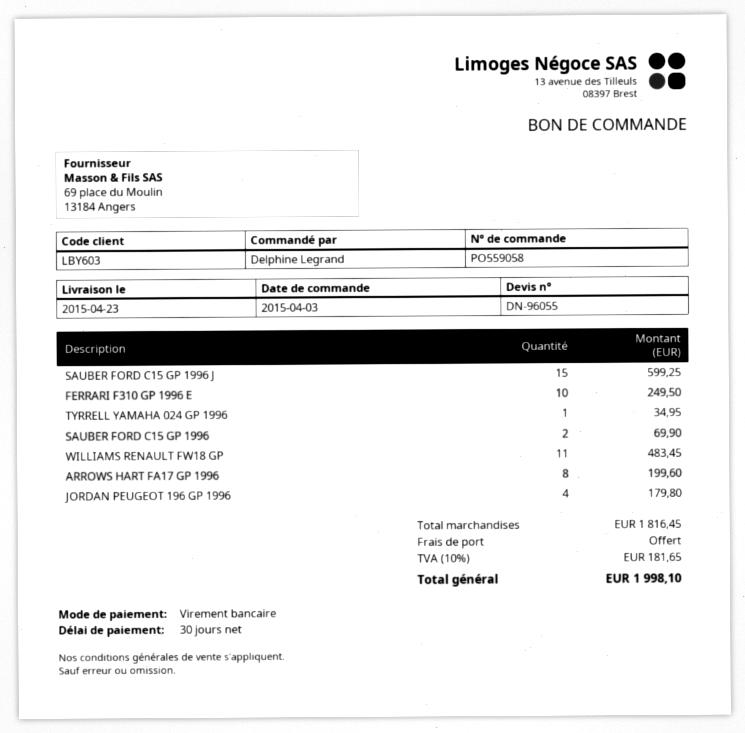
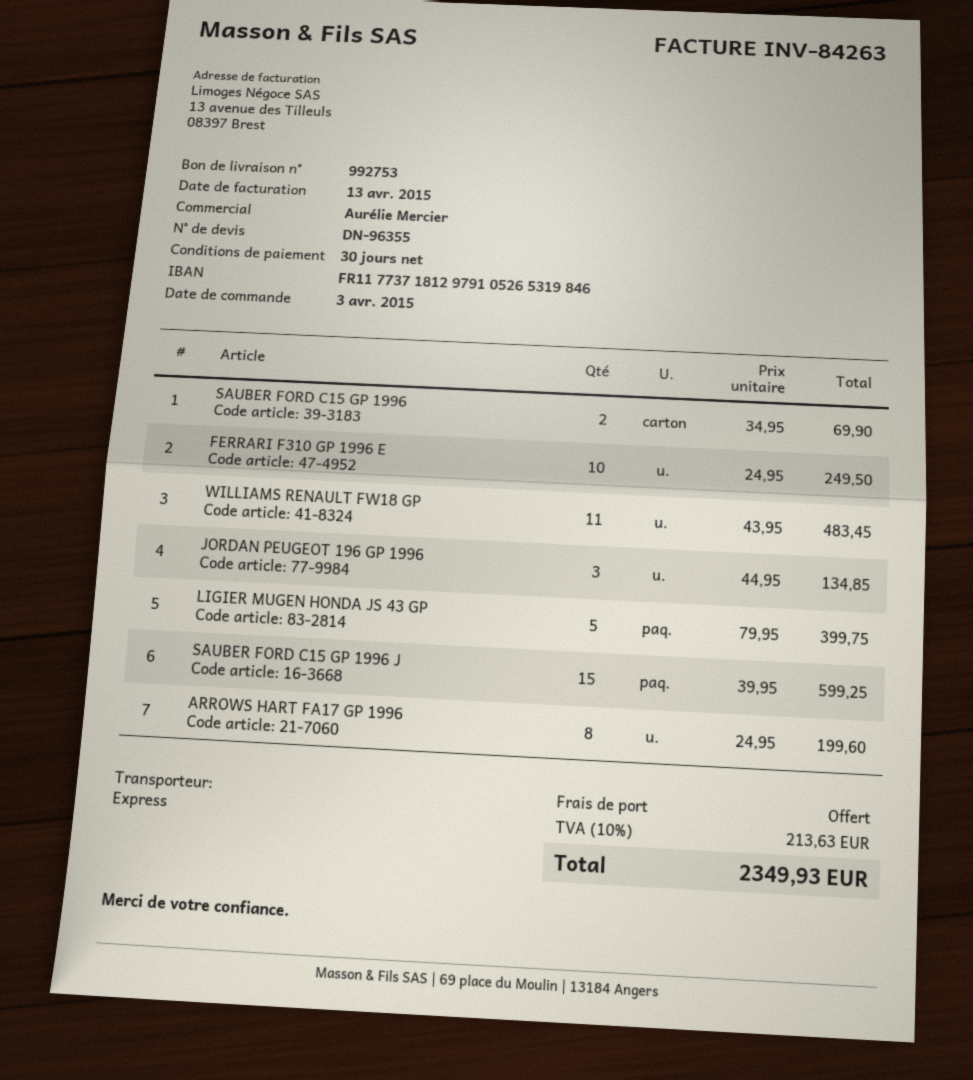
quote number: DN-96055 -> DN-96355
TYRRELL YAMAHA 024 GP 1996: 1 for 34.95 -> none
JORDAN PEUGEOT 196 GP 1996: 4 for 179.80 -> 3 for 134.85
LIGIER MUGEN HONDA JS 43 GP: none -> 5 for 399.75
tax: 10% = 181.65 -> 10% = 213.63
total: 1998.10 -> 2349.93

